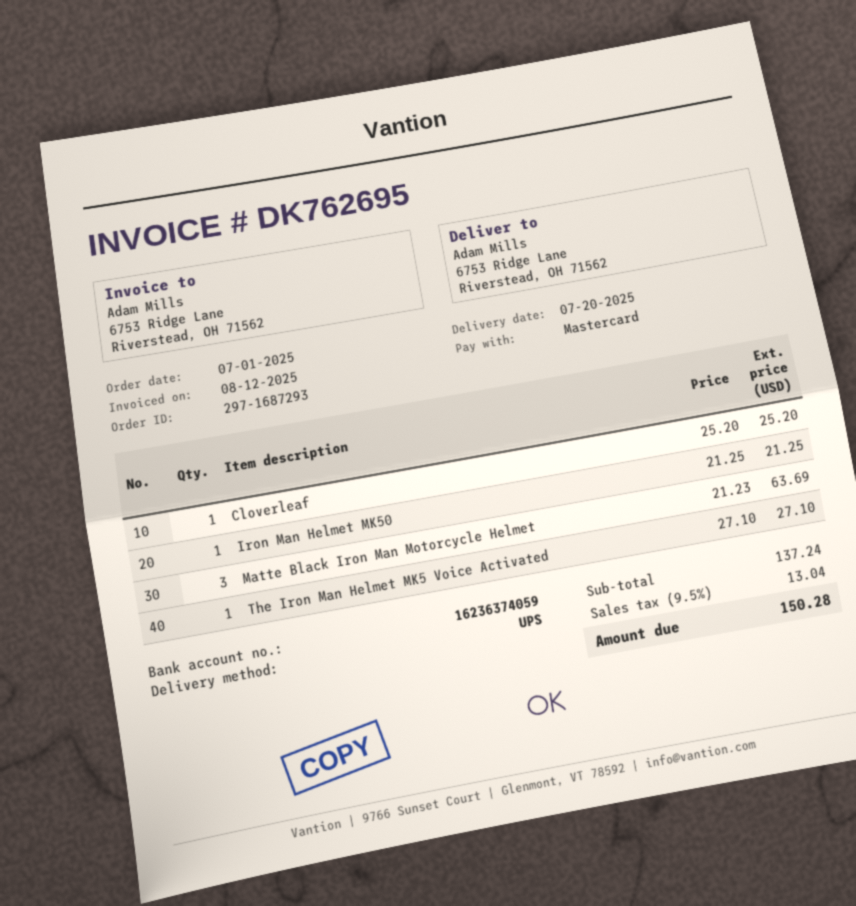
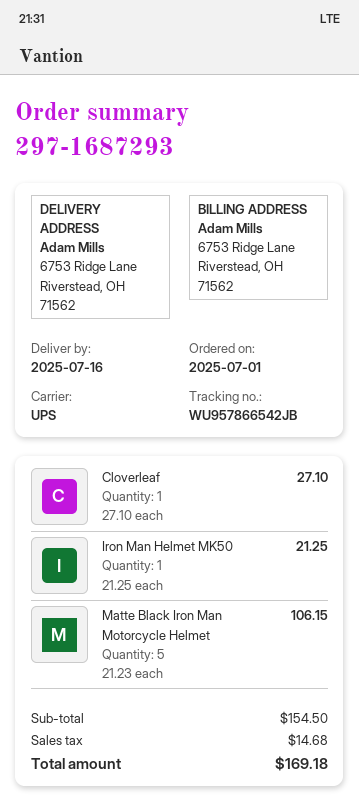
delivery date: 2025-07-20 -> 2025-07-16
Cloverleaf: 1 x 25.20 = 25.20 -> 1 x 27.10 = 27.10
Matte Black Iron Man Motorcycle Helmet: 3 x 21.23 = 63.69 -> 5 x 21.23 = 106.15
The Iron Man Helmet MK5 Voice Activated: 1 x 27.10 = 27.10 -> none
subtotal: 137.24 -> 154.50
tax: 13.04 -> 14.68
total: 150.28 -> 169.18

